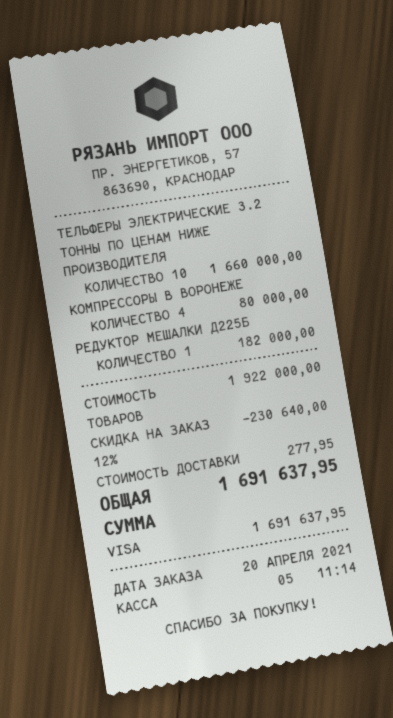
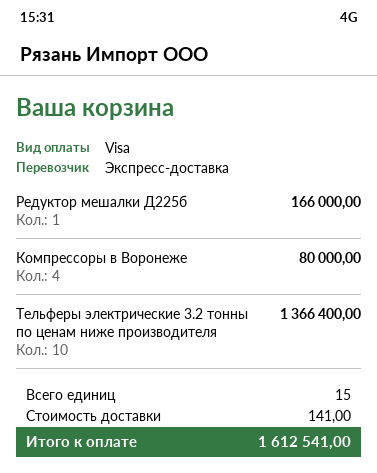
ТЕЛЬФЕРЫ ЭЛЕКТРИЧЕСКИЕ 3.2 ТОННЫ ПО ЦЕНАМ НИЖЕ ПРОИЗВОДИТЕЛЯ: 10 for 1660000.00 -> 10 for 1366400.00
РЕДУКТОР МЕШАЛКИ Д225Б: 1 for 182000.00 -> 1 for 166000.00
discount: 12% = 230640.00 -> none
shipping: 277.95 -> 141.00
total: 1691637.95 -> 1612541.00

